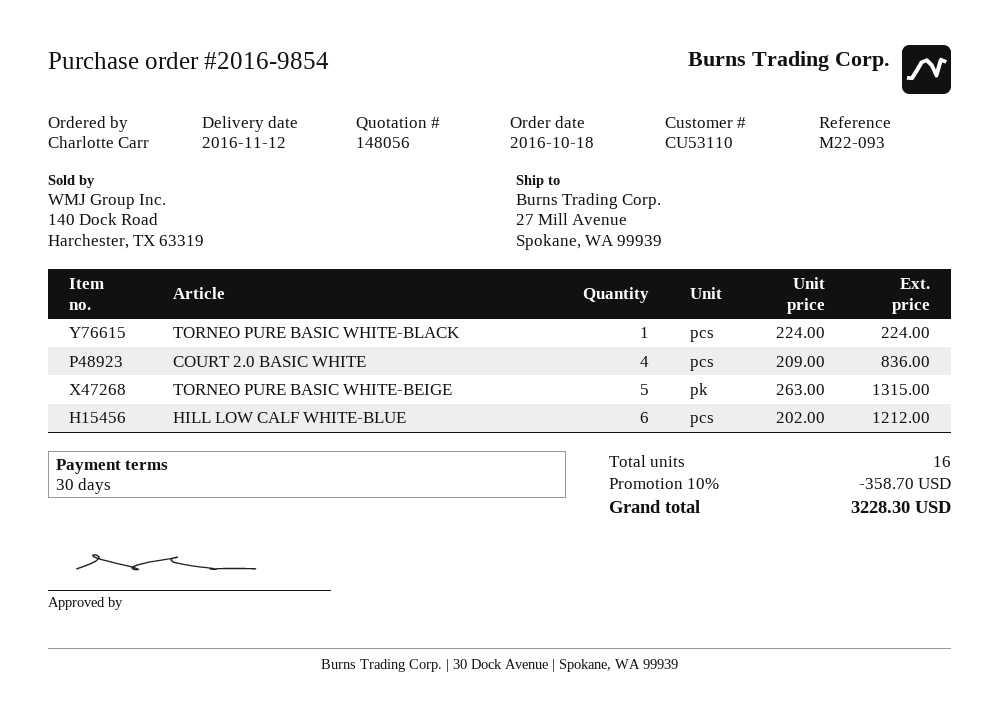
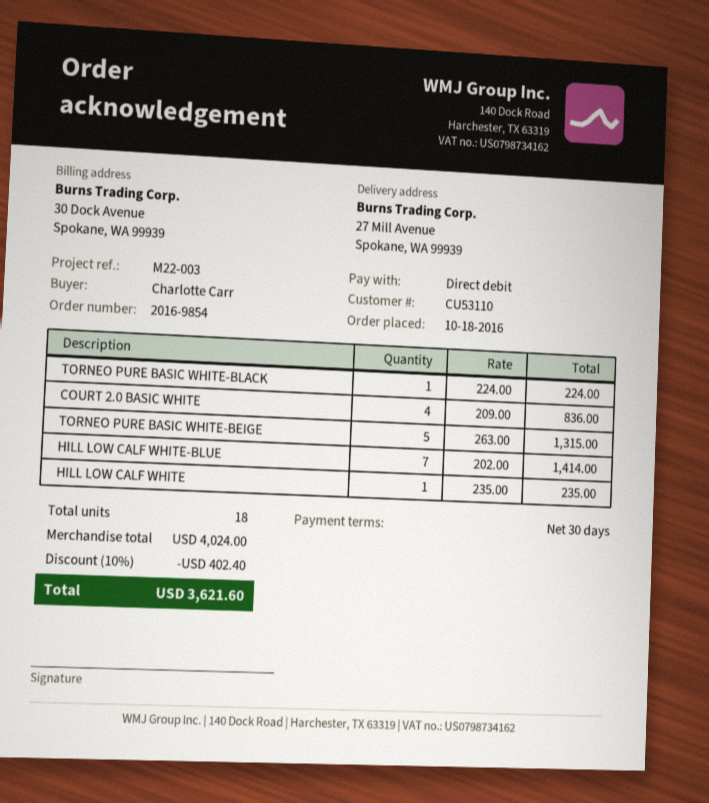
reference: M22-093 -> M22-003
HILL LOW CALF WHITE-BLUE: 6 x 202.00 = 1212.00 -> 7 x 202.00 = 1414.00
HILL LOW CALF WHITE: none -> 1 x 235.00 = 235.00
total quantity: 16 -> 18
discount: 10% = 358.70 -> 10% = 402.40
total: 3228.30 -> 3621.60

